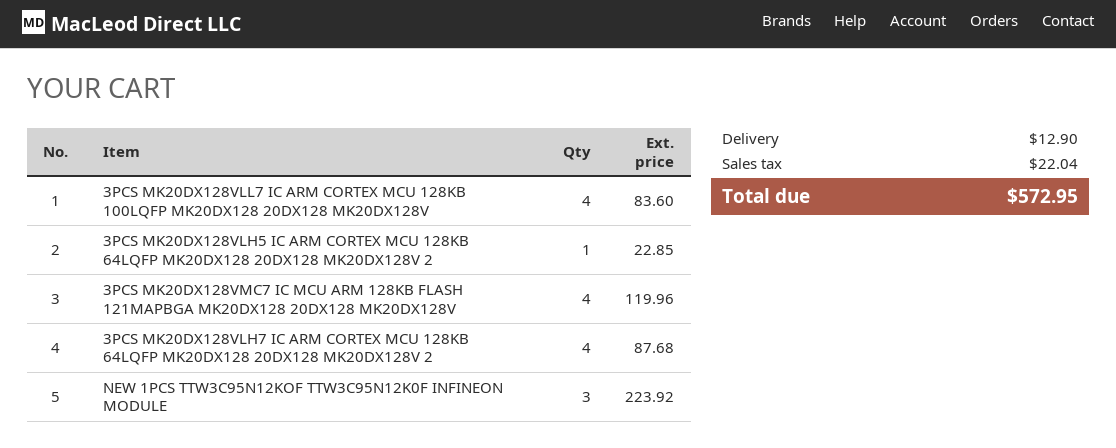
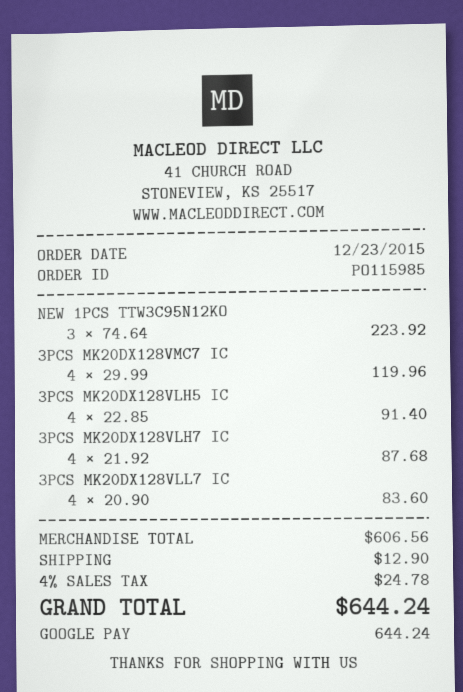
3PCS MK20DX128VLH5 IC ARM CORTEX MCU 128KB 64LQFP MK20DX128 20DX128 MK20DX128V 2: 1 for 22.85 -> 4 for 91.40
tax: 22.04 -> 24.78
total: 572.95 -> 644.24

